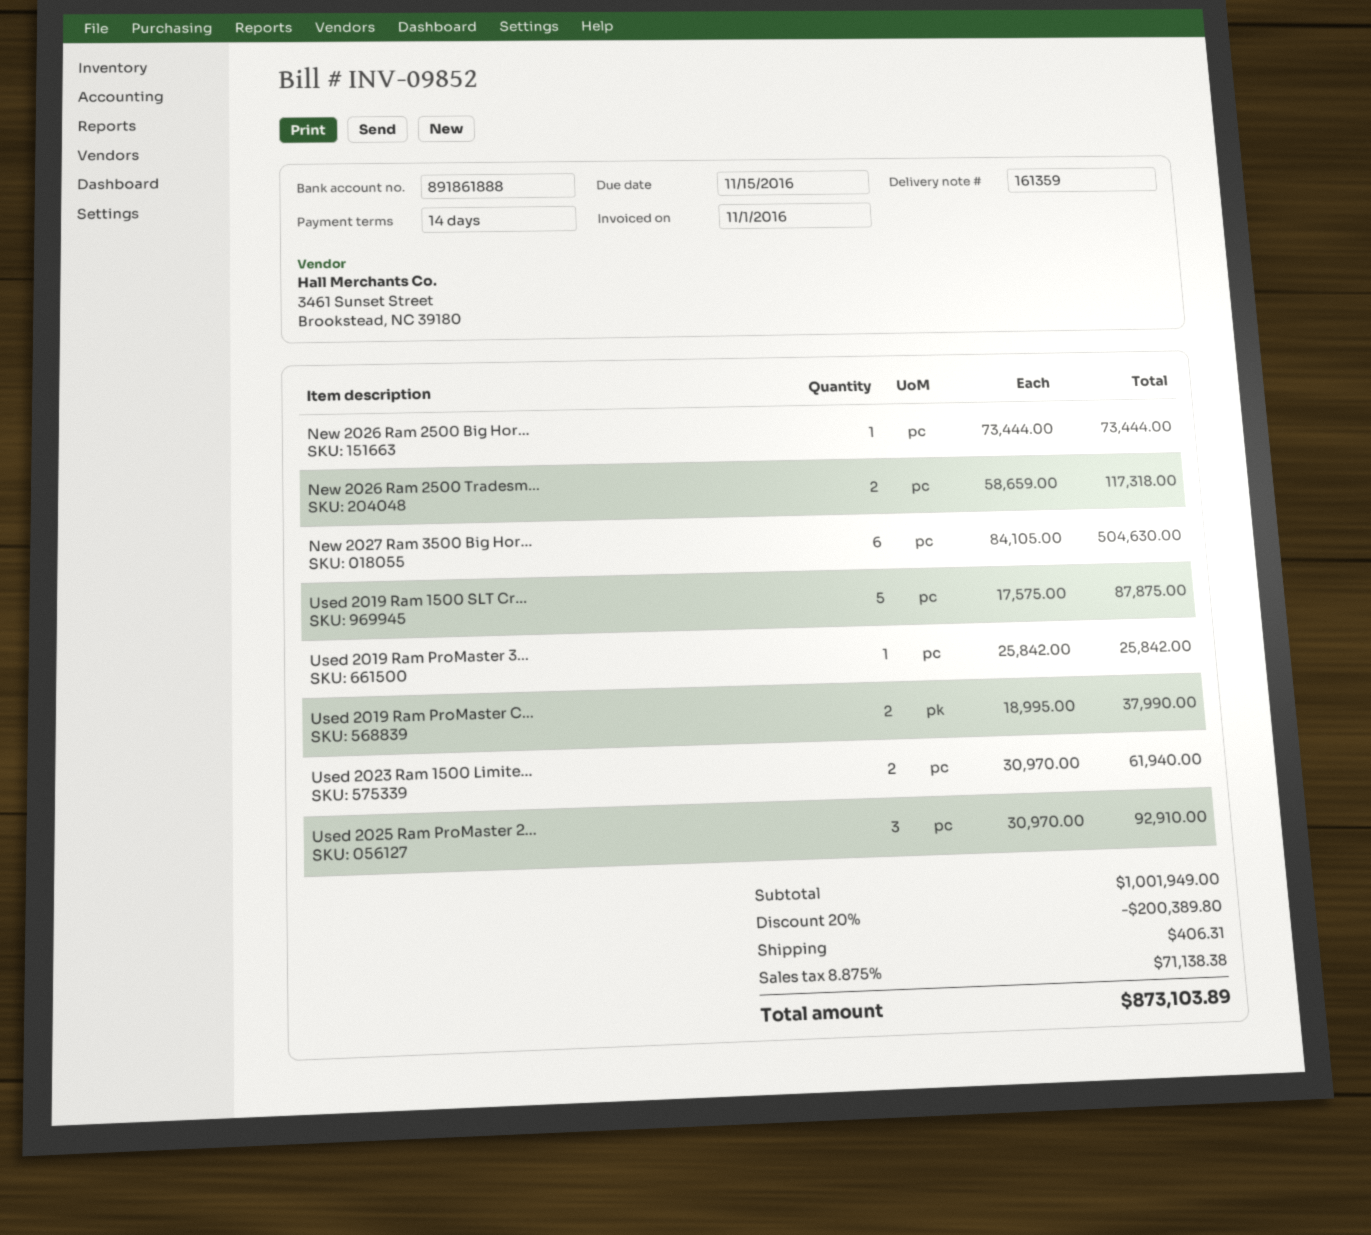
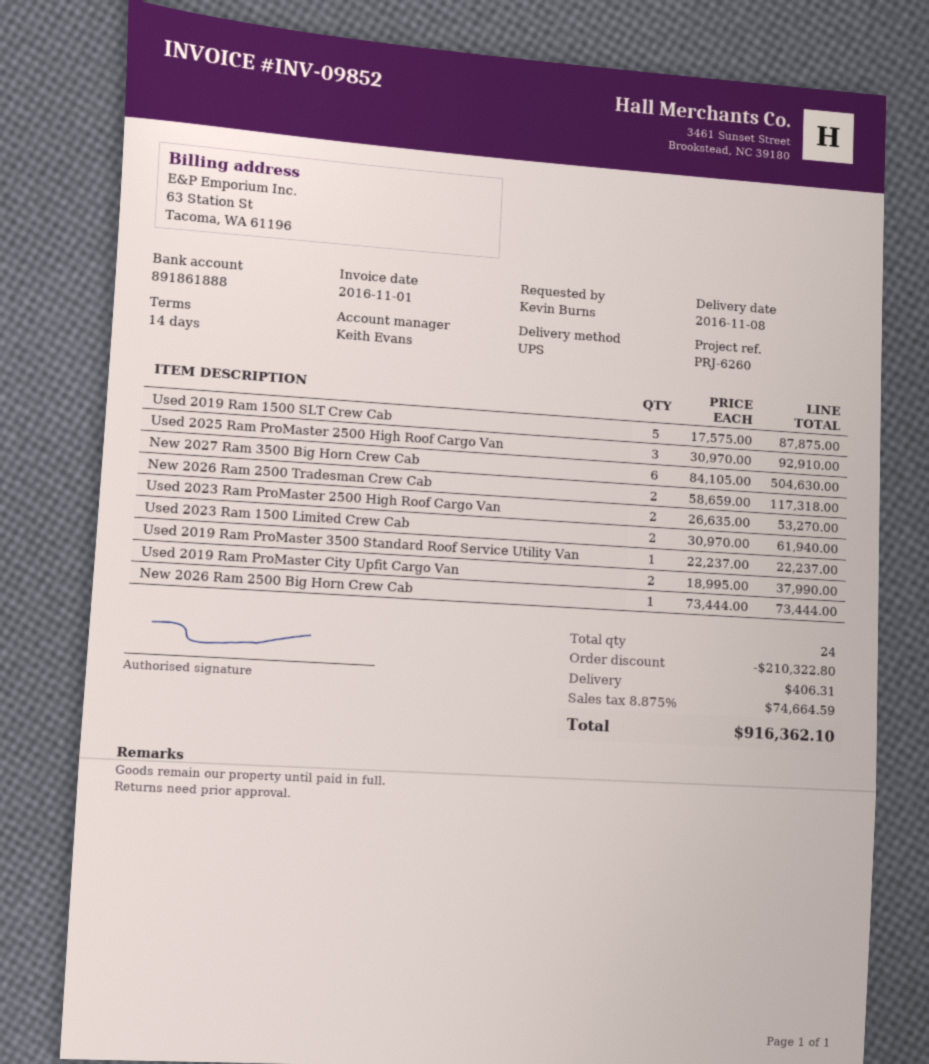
Used 2019 Ram ProMaster 3...: 1 x 25842.00 = 25842.00 -> 1 x 22237.00 = 22237.00
Used 2023 Ram ProMaster 2500 High Roof Cargo Van: none -> 2 x 26635.00 = 53270.00
discount: 200389.80 -> 210322.80
tax: 8.875% = 71138.38 -> 8.875% = 74664.59
total: 873103.89 -> 916362.10

